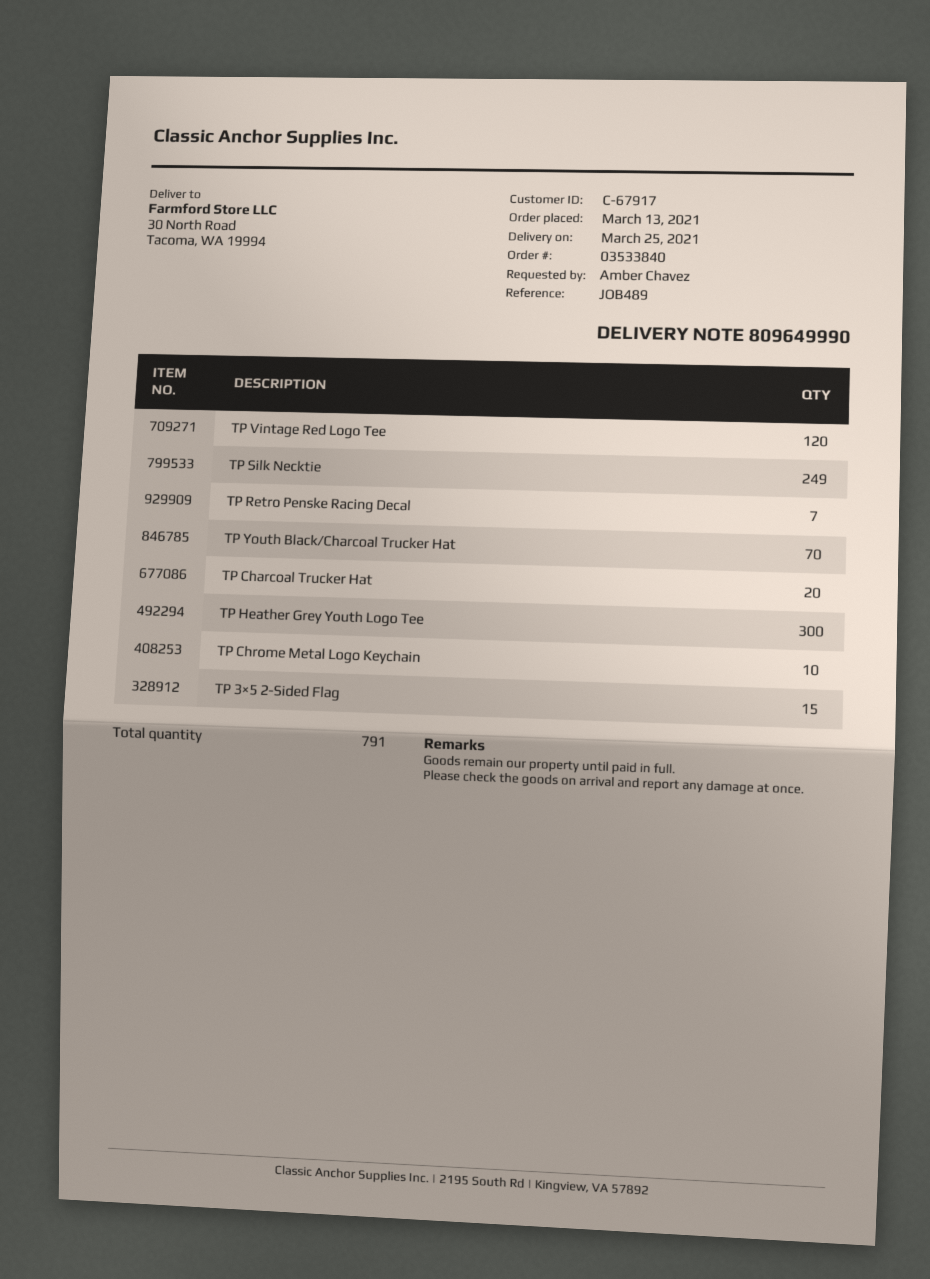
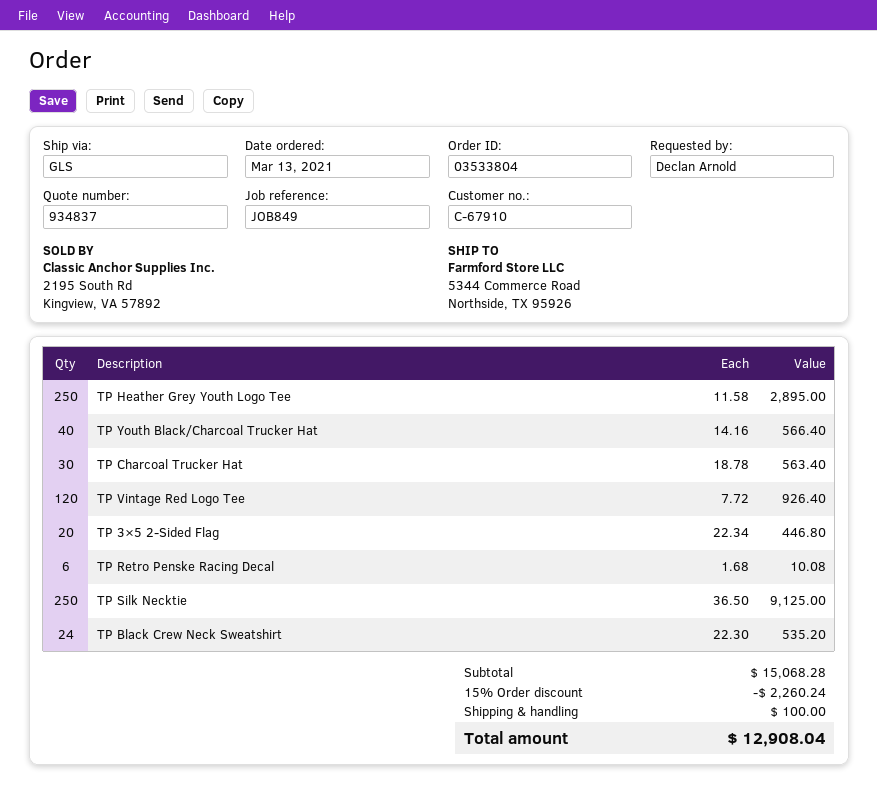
order number: 03533840 -> 03533804
customer number: C-67917 -> C-67910
reference: JOB489 -> JOB849
ordered by: Amber Chavez -> Declan Arnold
ship to: 30 North Road, Tacoma, WA 19994 -> 5344 Commerce Road, Northside, TX 95926
TP Silk Necktie: 249 -> 250
TP Retro Penske Racing Decal: 7 -> 6
TP Youth Black/Charcoal Trucker Hat: 70 -> 40
TP Charcoal Trucker Hat: 20 -> 30
TP Heather Grey Youth Logo Tee: 300 -> 250
TP Chrome Metal Logo Keychain: 10 -> none
TP 3×5 2-Sided Flag: 15 -> 20
TP Black Crew Neck Sweatshirt: none -> 24

